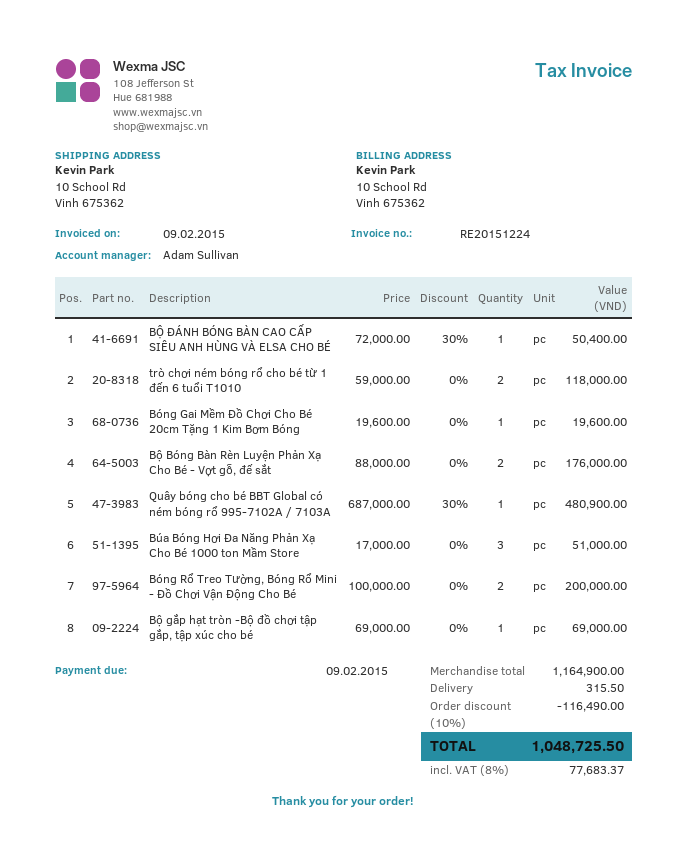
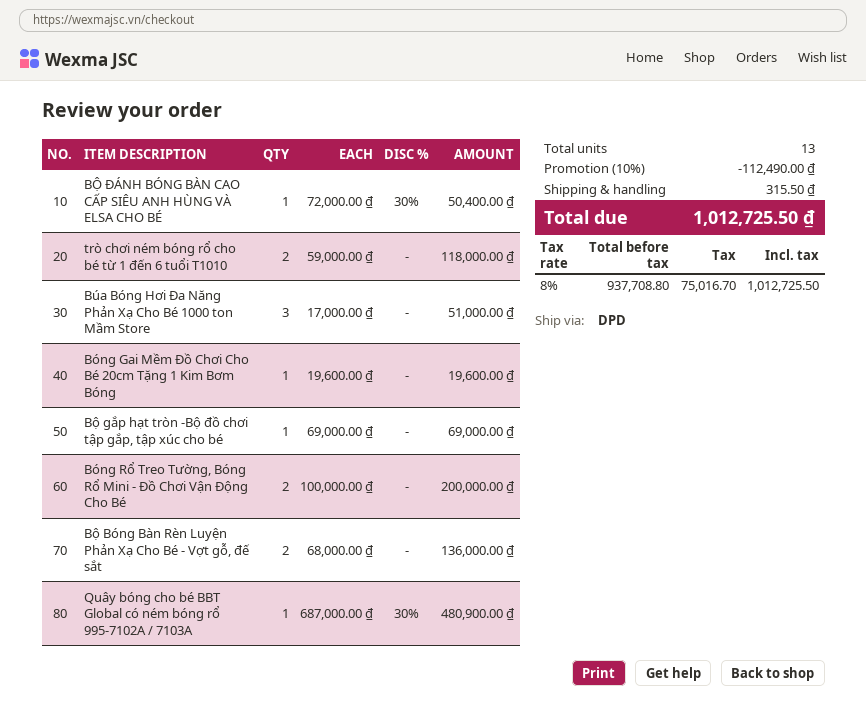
Bộ Bóng Bàn Rèn Luyện Phản Xạ Cho Bé - Vợt gỗ, đế sắt: 2 x 88000.00 = 176000.00 -> 2 x 68000.00 = 136000.00
discount: 10% = 116490.00 -> 10% = 112490.00
tax: 8% = 77683.37 -> 8% = 75016.70
total: 1048725.50 -> 1012725.50

